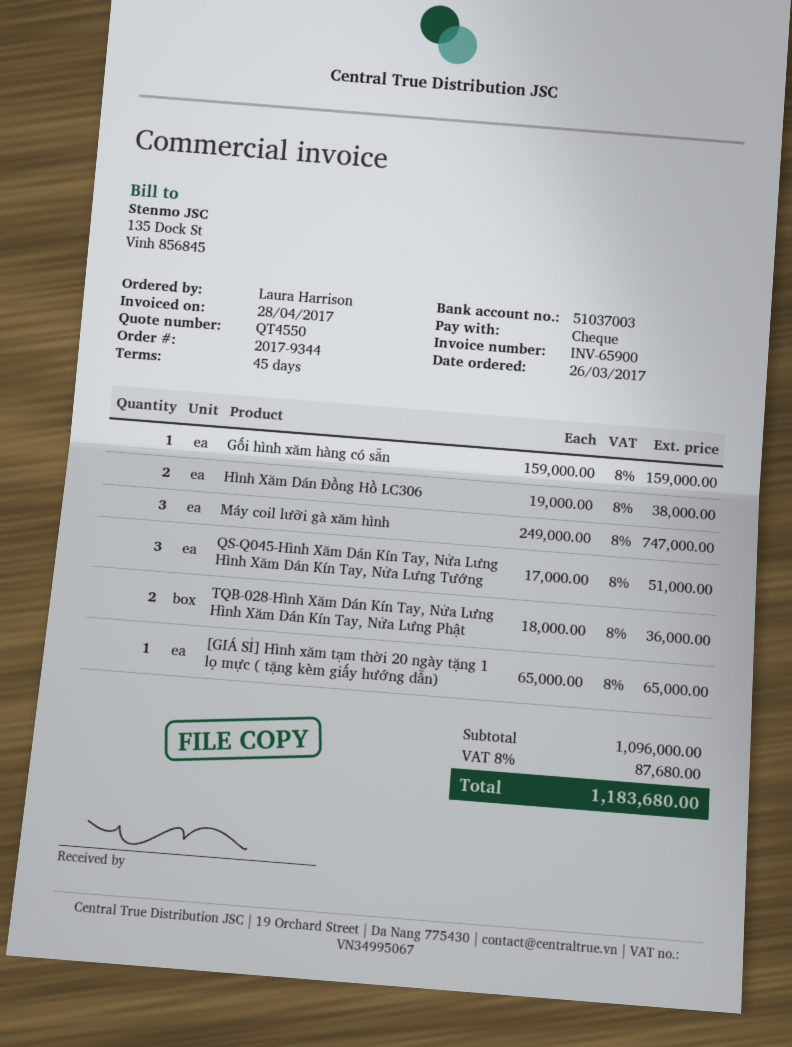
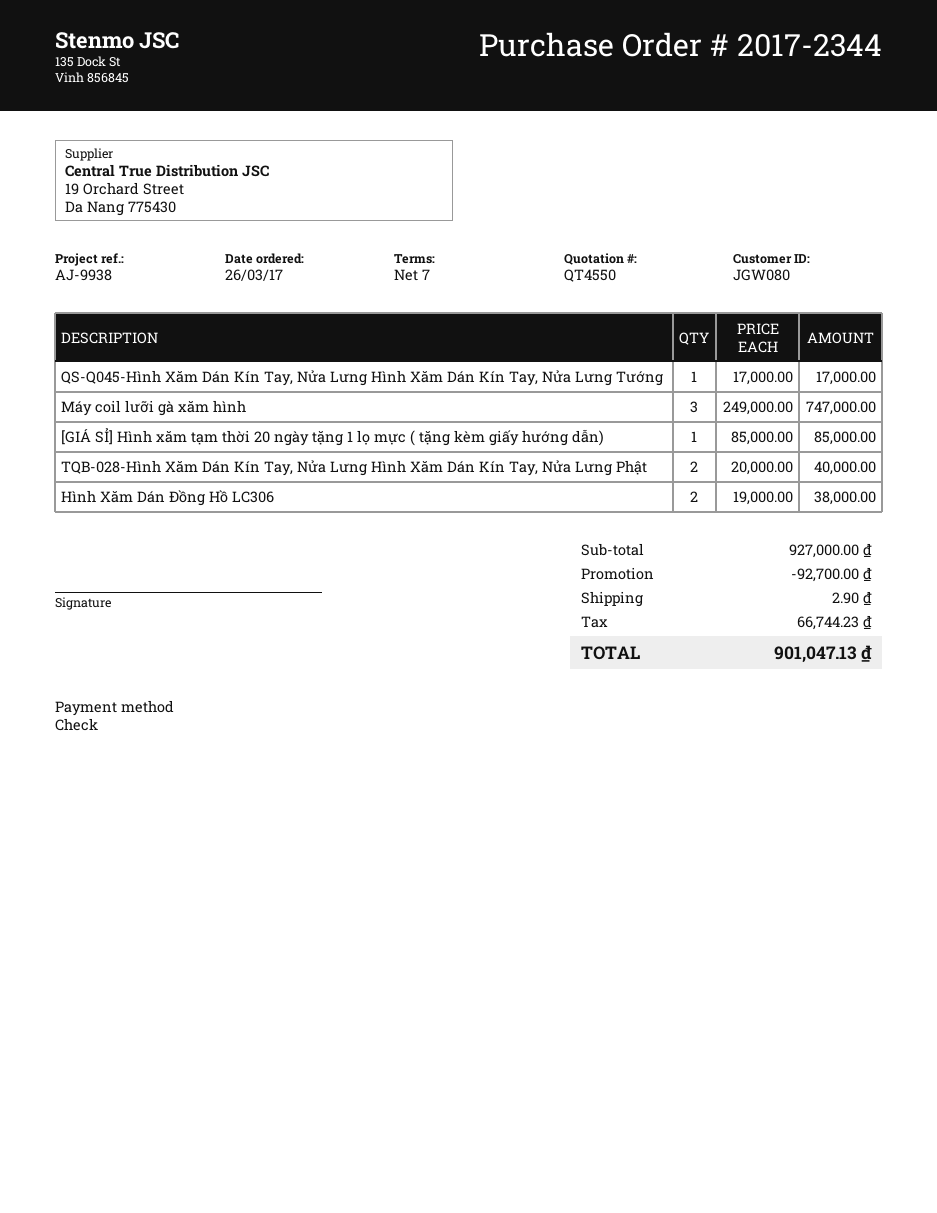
order number: 2017-9344 -> 2017-2344
payment terms: 45 days -> 7 days
Gối hình xăm hàng có sẵn: 1 x 159000.00 = 159000.00 -> none
QS-Q045-Hình Xăm Dán Kín Tay, Nửa Lưng Hình Xăm Dán Kín Tay, Nửa Lưng Tướng: 3 x 17000.00 = 51000.00 -> 1 x 17000.00 = 17000.00
TQB-028-Hình Xăm Dán Kín Tay, Nửa Lưng Hình Xăm Dán Kín Tay, Nửa Lưng Phật: 2 x 18000.00 = 36000.00 -> 2 x 20000.00 = 40000.00
[GIÁ SỈ] Hình xăm tạm thời 20 ngày tặng 1 lọ mực ( tặng kèm giấy hướng dẫn): 1 x 65000.00 = 65000.00 -> 1 x 85000.00 = 85000.00
subtotal: 1096000.00 -> 927000.00
discount: none -> 92700.00
shipping: none -> 2.90
tax: 87680.00 -> 66744.23
total: 1183680.00 -> 901047.13

